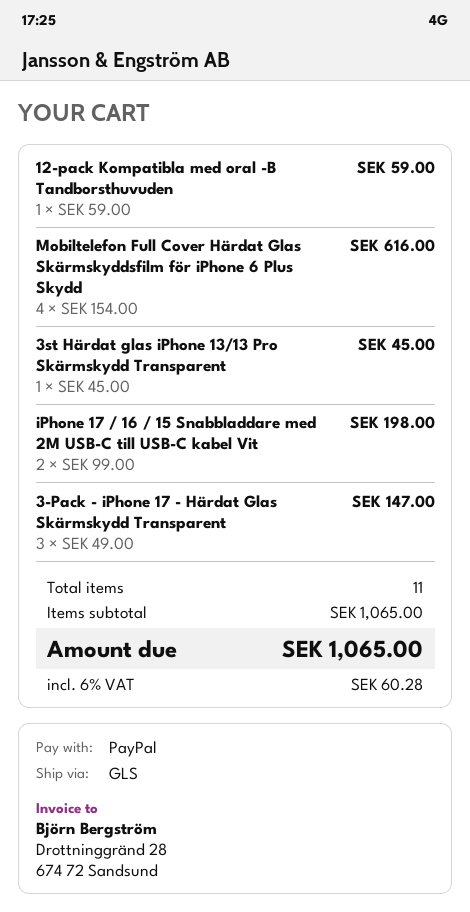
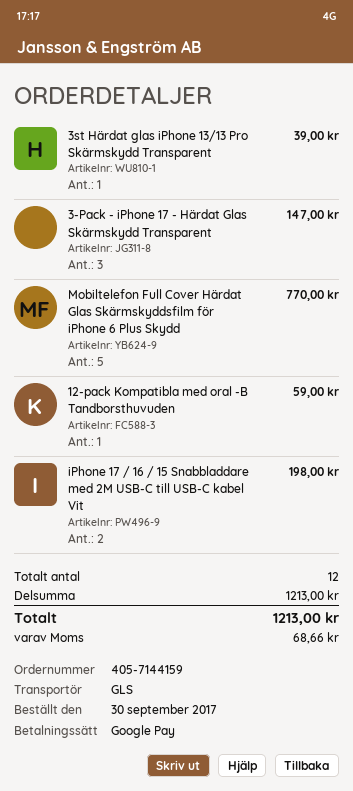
payment method: PayPal -> Google Pay
Mobiltelefon Full Cover Härdat Glas Skärmskyddsfilm för iPhone 6 Plus Skydd: 4 for 616.00 -> 5 for 770.00
3st Härdat glas iPhone 13/13 Pro Skärmskydd Transparent: 1 for 45.00 -> 1 for 39.00
total quantity: 11 -> 12
subtotal: 1065.00 -> 1213.00
tax: 60.28 -> 68.66
total: 1065.00 -> 1213.00

